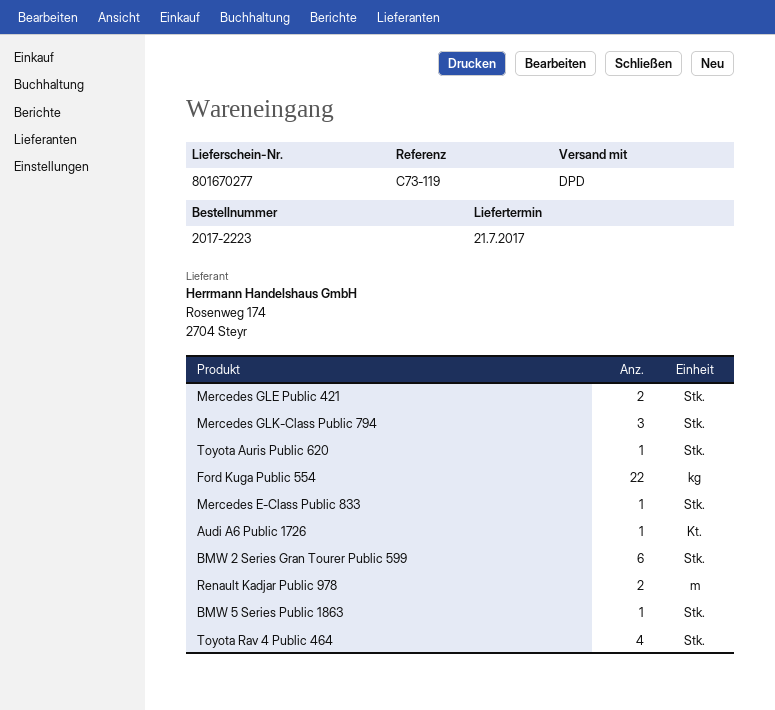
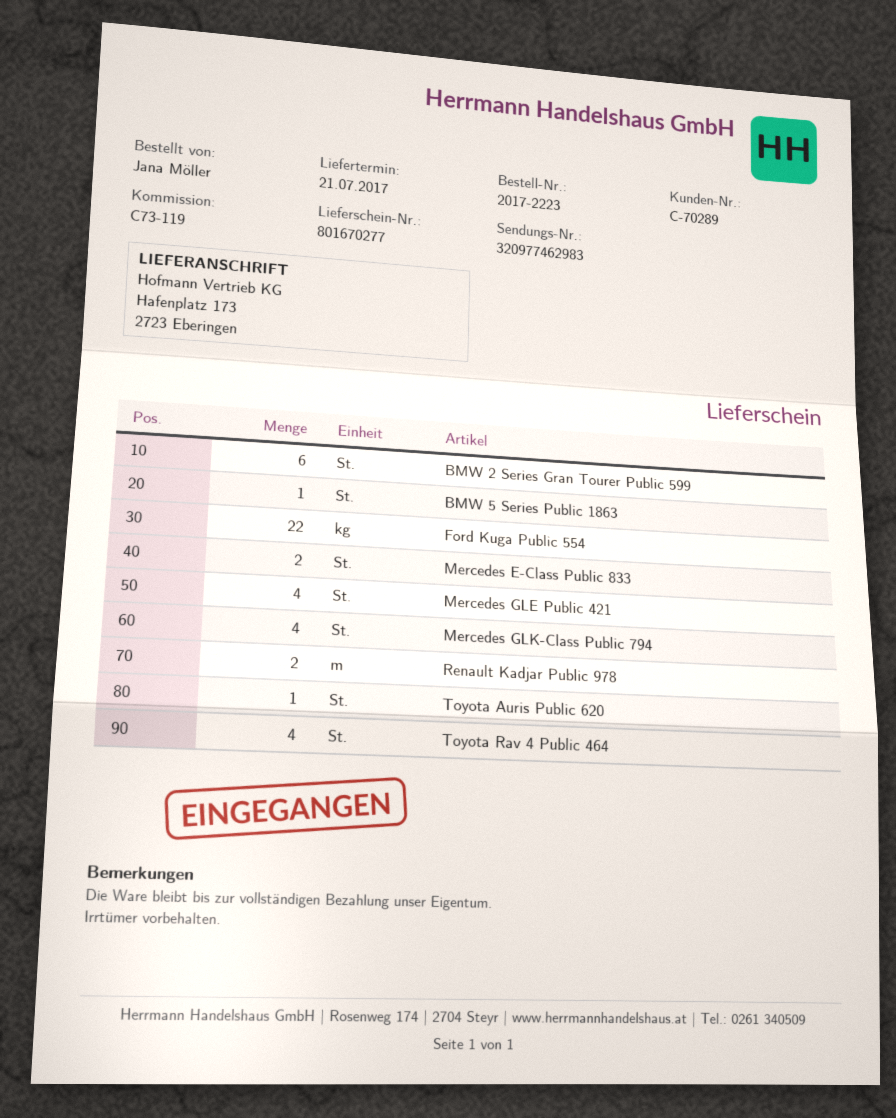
Mercedes GLE Public 421: 2 -> 4
Mercedes GLK-Class Public 794: 3 -> 4
Mercedes E-Class Public 833: 1 -> 2
Audi A6 Public 1726: 1 -> none

